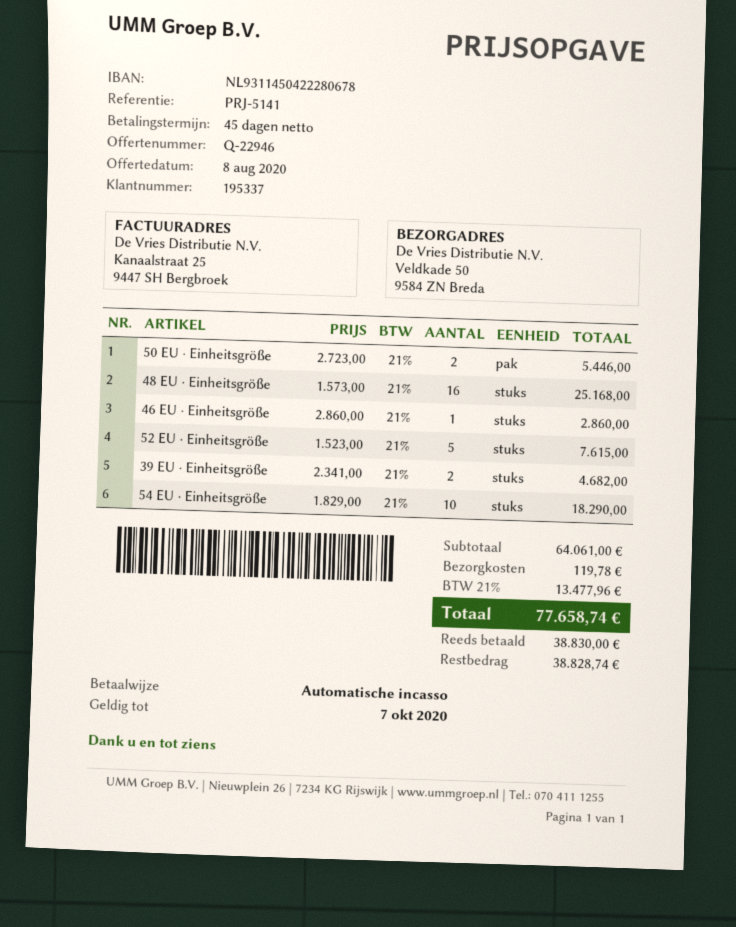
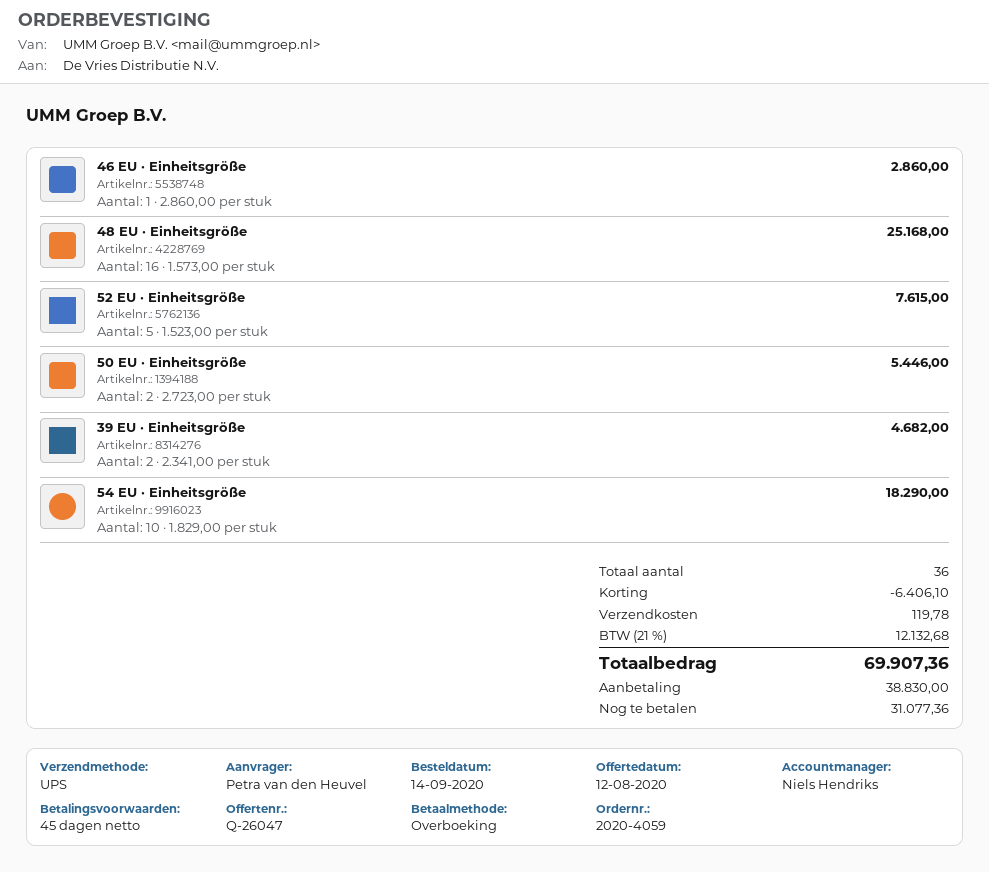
quote number: Q-22946 -> Q-26047
quote date: 2020-08-08 -> 2020-08-12
payment method: direct debit -> bank transfer
discount: none -> 6406.10
tax: 21% = 13477.96 -> 21% = 12132.68
total: 77658.74 -> 69907.36
balance: 38828.74 -> 31077.36

